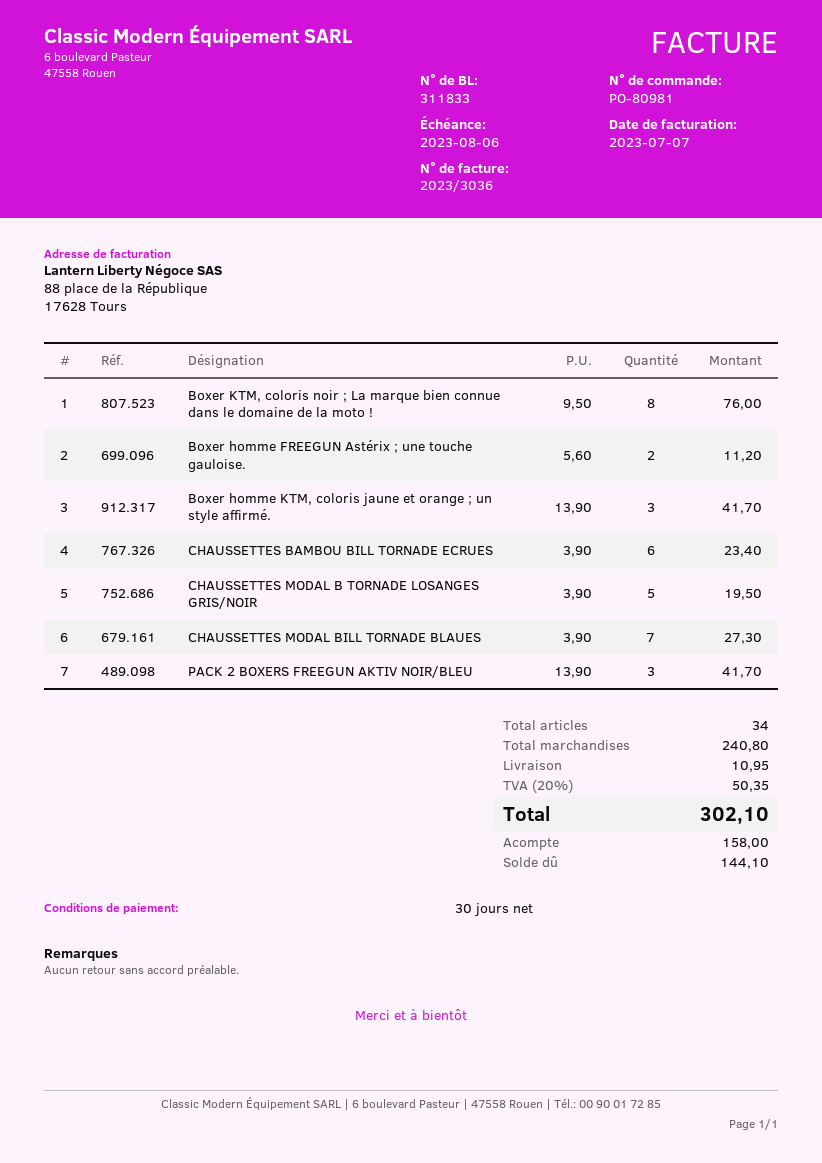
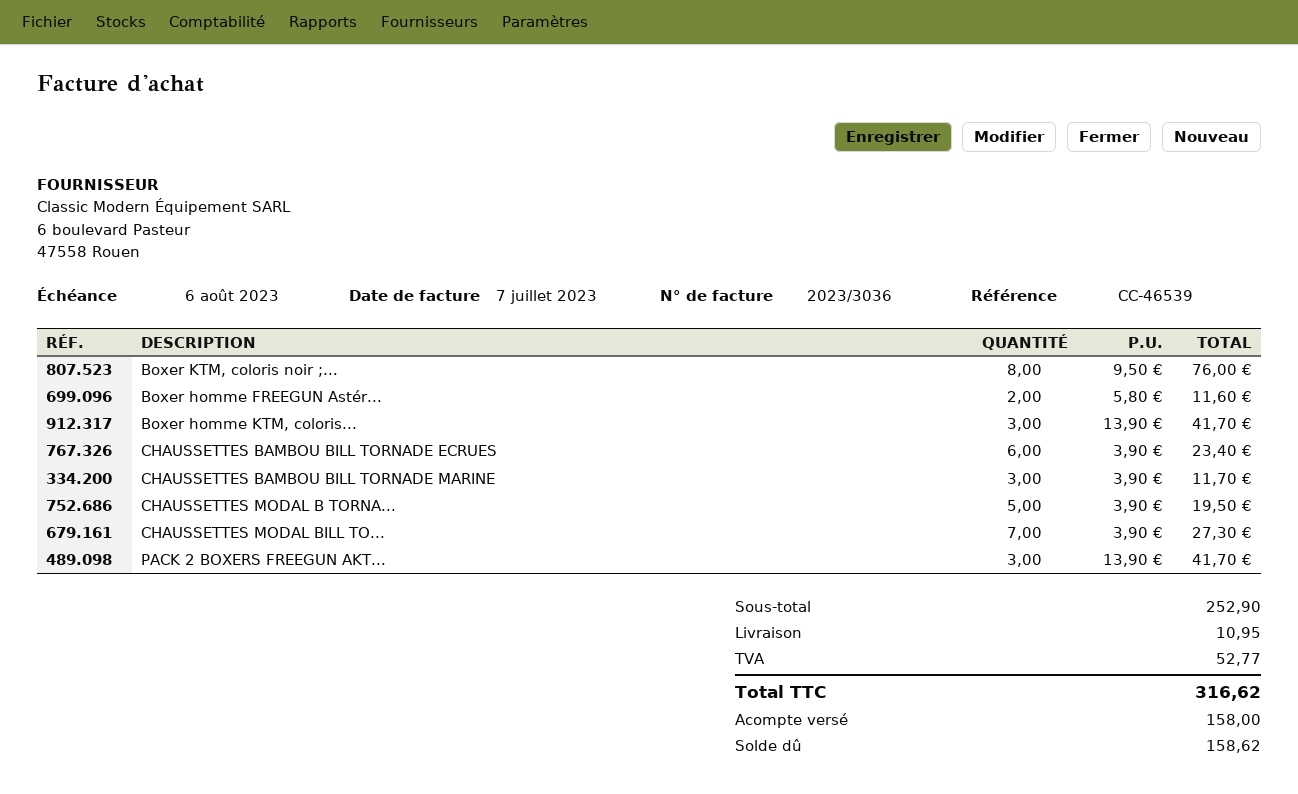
Boxer homme FREEGUN Astérix ; une touche gauloise.: 2 x 5.60 = 11.20 -> 2 x 5.80 = 11.60
CHAUSSETTES BAMBOU BILL TORNADE MARINE: none -> 3 x 3.90 = 11.70
subtotal: 240.80 -> 252.90
tax: 50.35 -> 52.77
total: 302.10 -> 316.62
balance: 144.10 -> 158.62

